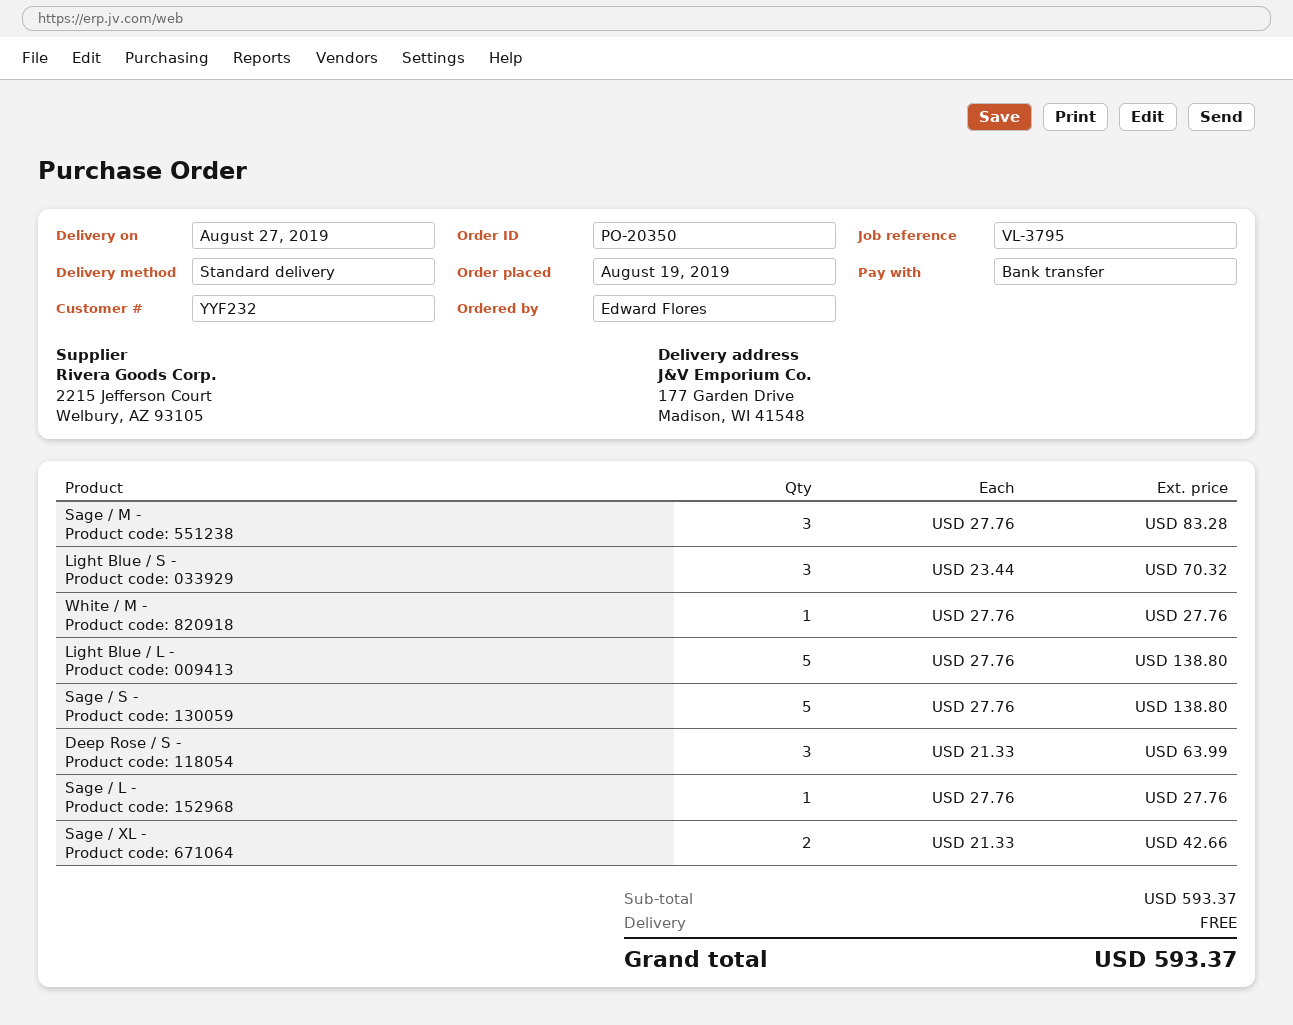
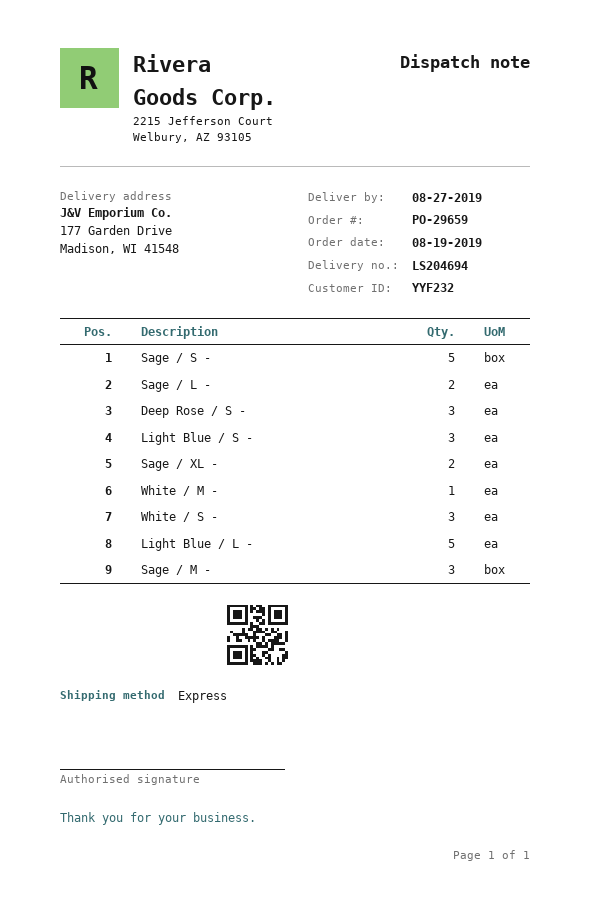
order number: PO-20350 -> PO-29659
shipping method: standard -> express
Sage / L -: 1 -> 2
White / S -: none -> 3

